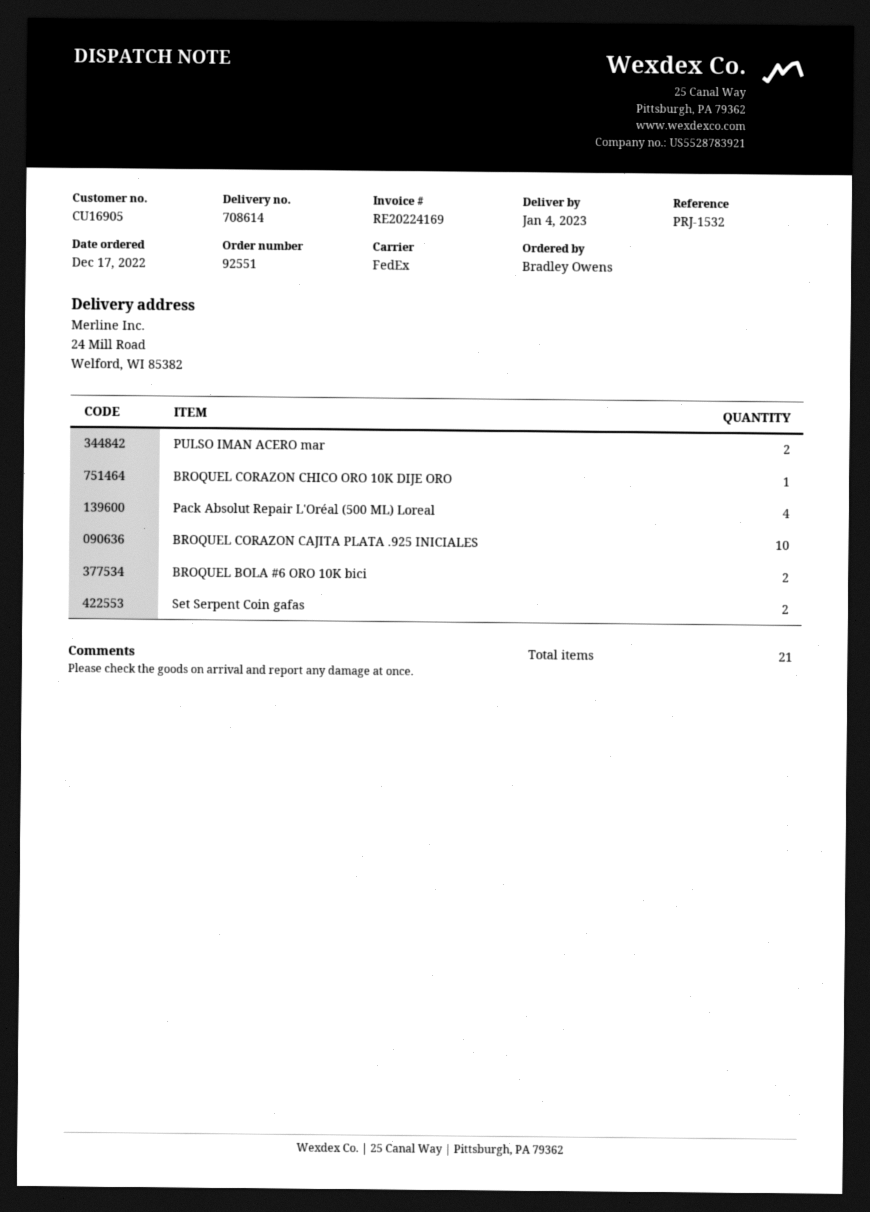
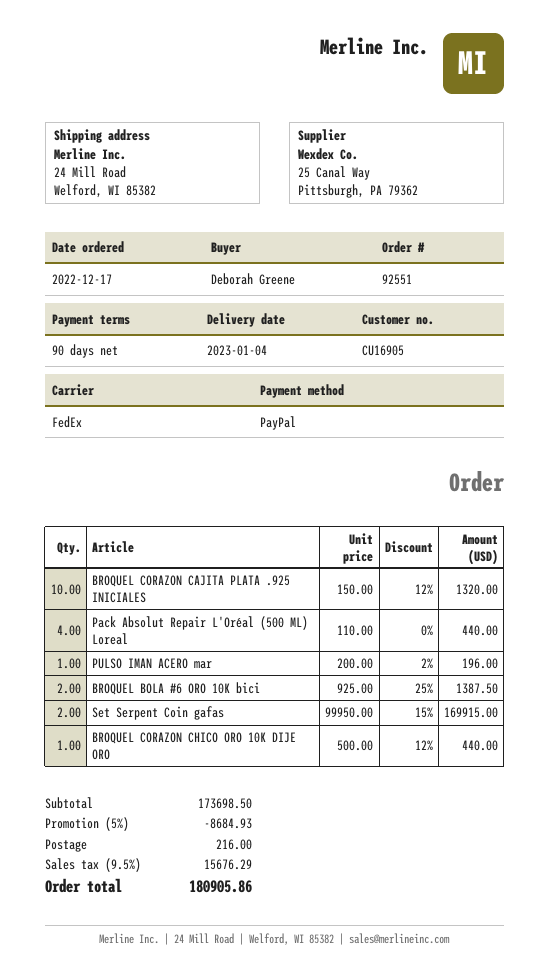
ordered by: Bradley Owens -> Deborah Greene
PULSO IMAN ACERO mar: 2 -> 1

